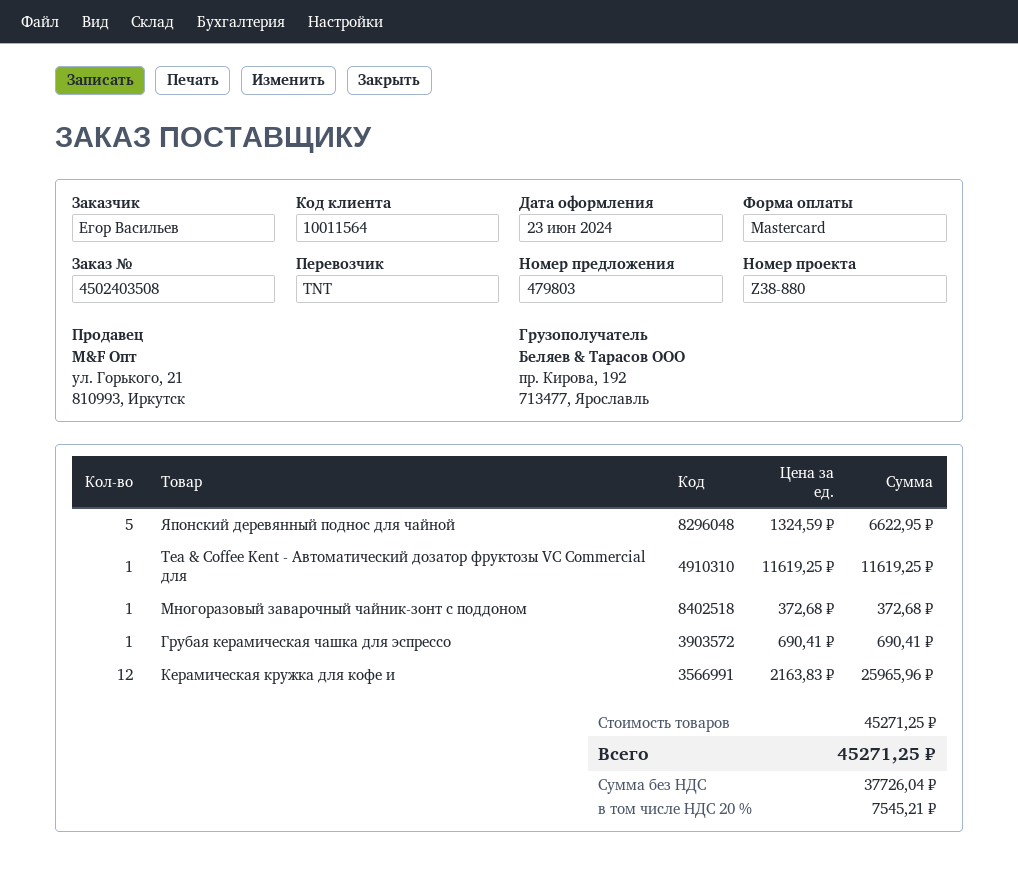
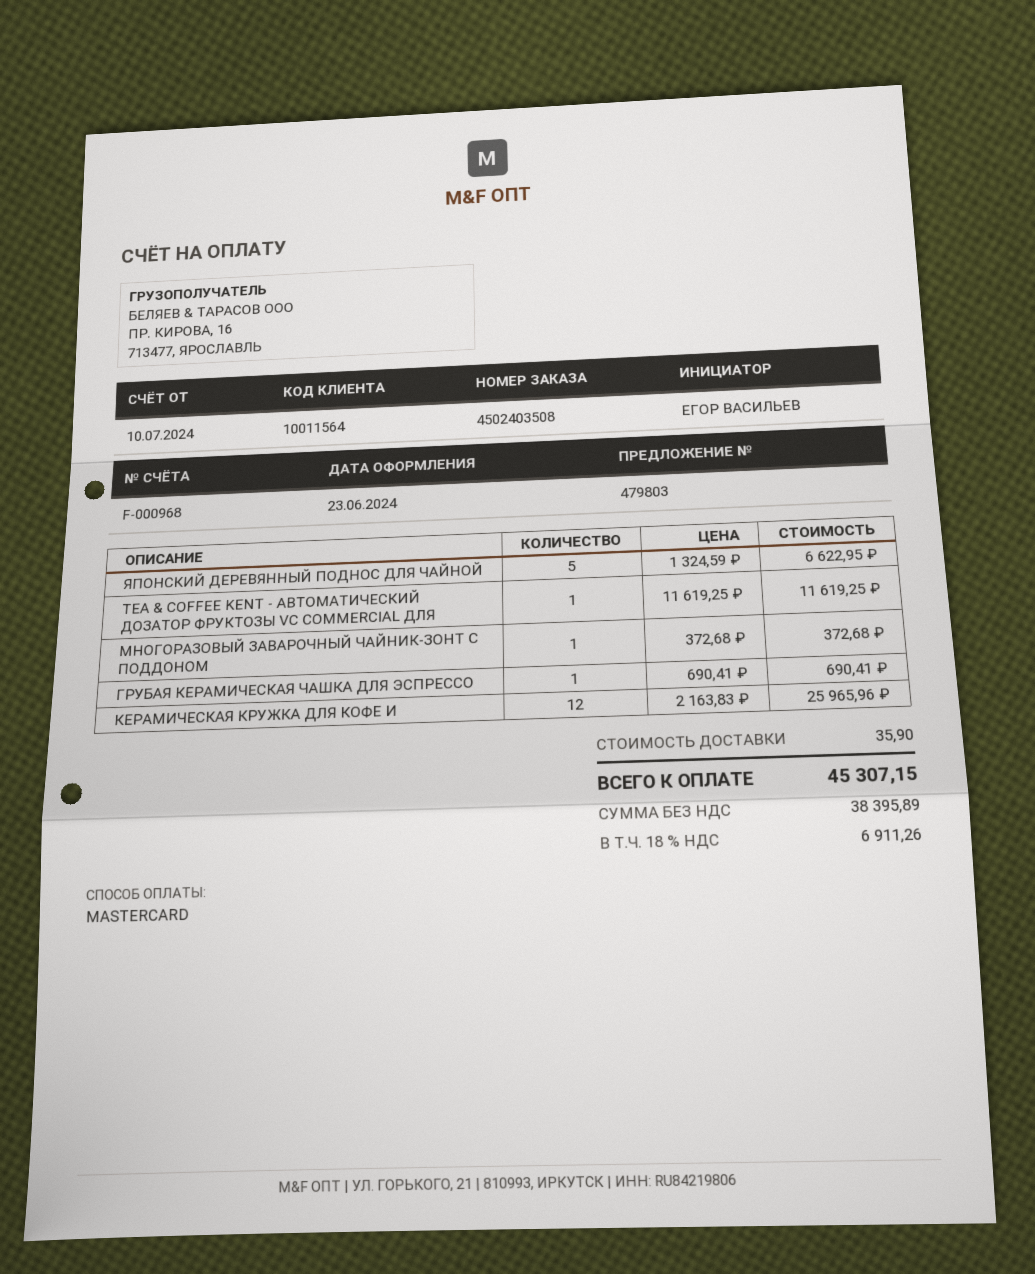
ship to: пр. Кирова, 192, 713477, Ярославль -> ПР. КИРОВА, 16, 713477, ЯРОСЛАВЛЬ
shipping: none -> 35.90
net: 37726.04 -> 38395.89
tax: 20% = 7545.21 -> 18% = 6911.26
total: 45271.25 -> 45307.15

